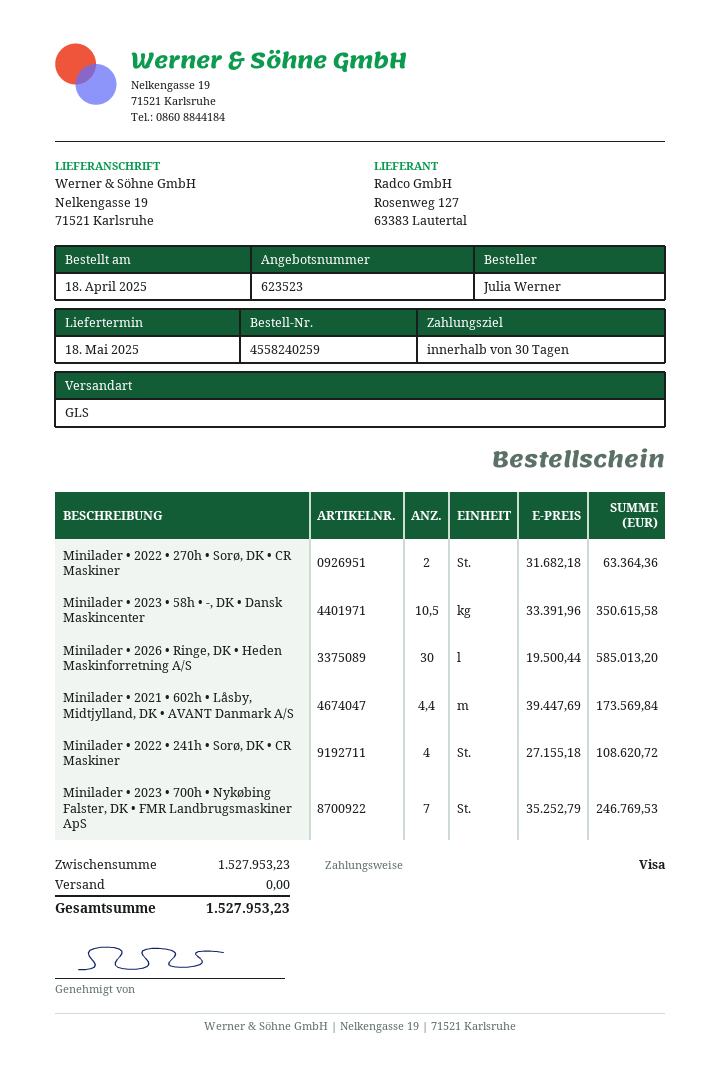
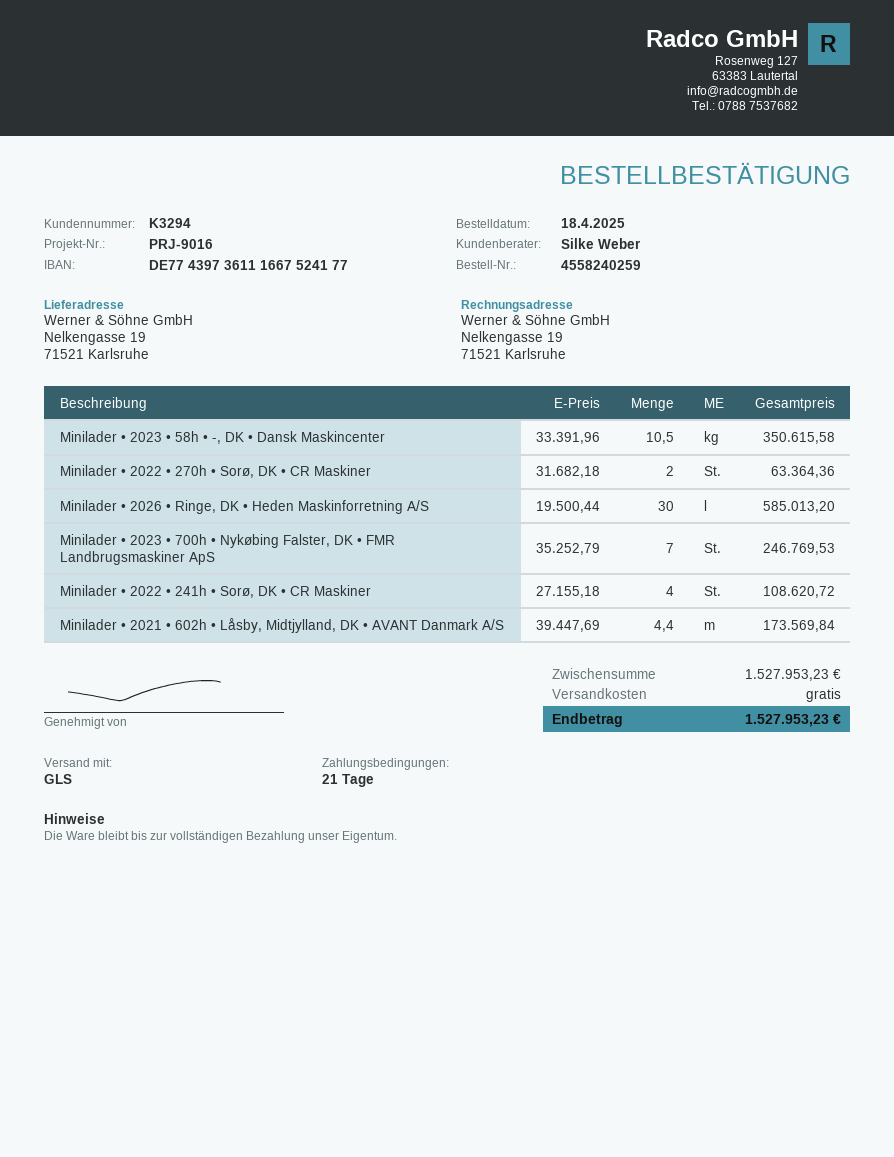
payment terms: 30 days -> 21 days

